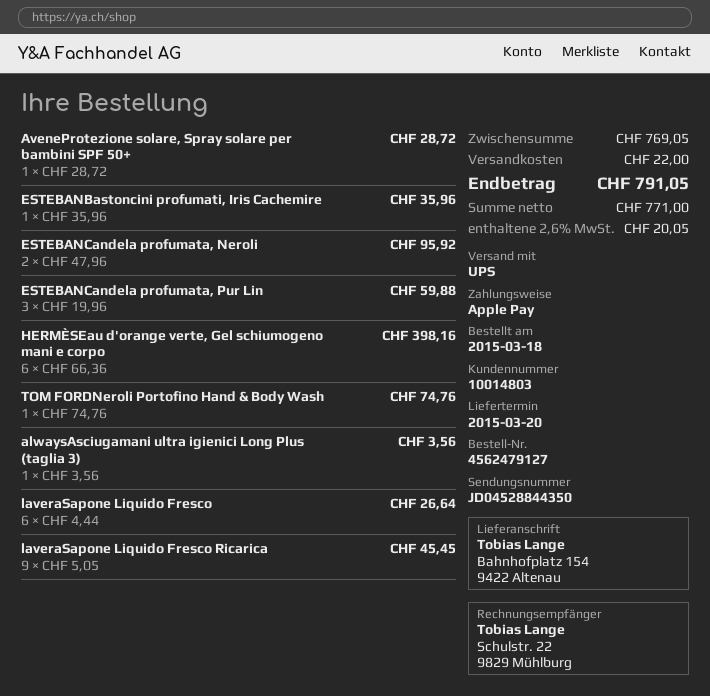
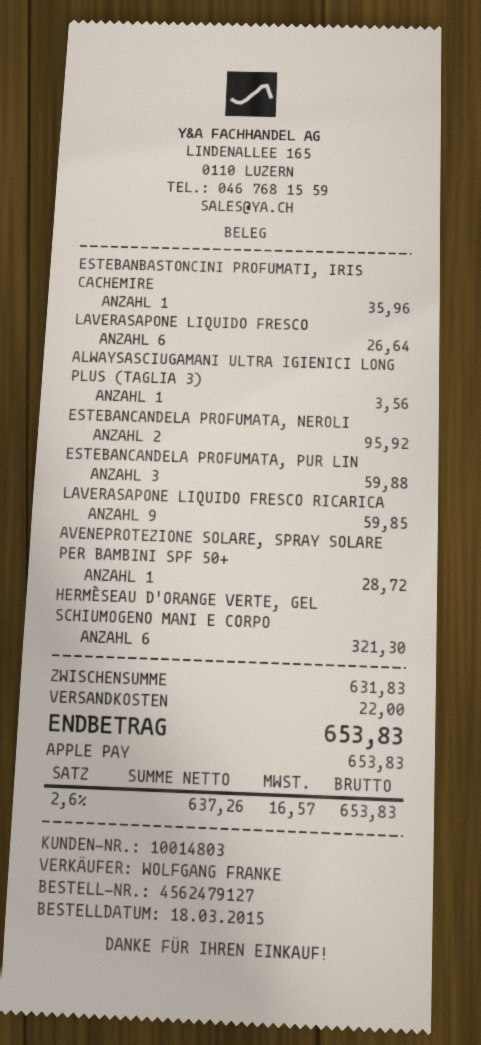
HERMÈSEau d'orange verte, Gel schiumogeno mani e corpo: 6 for 398.16 -> 6 for 321.30
TOM FORDNeroli Portofino Hand & Body Wash: 1 for 74.76 -> none
laveraSapone Liquido Fresco Ricarica: 9 for 45.45 -> 9 for 59.85
subtotal: 769.05 -> 631.83
net: 771.00 -> 637.26
tax: 2.6% = 20.05 -> 2.6% = 16.57
total: 791.05 -> 653.83

